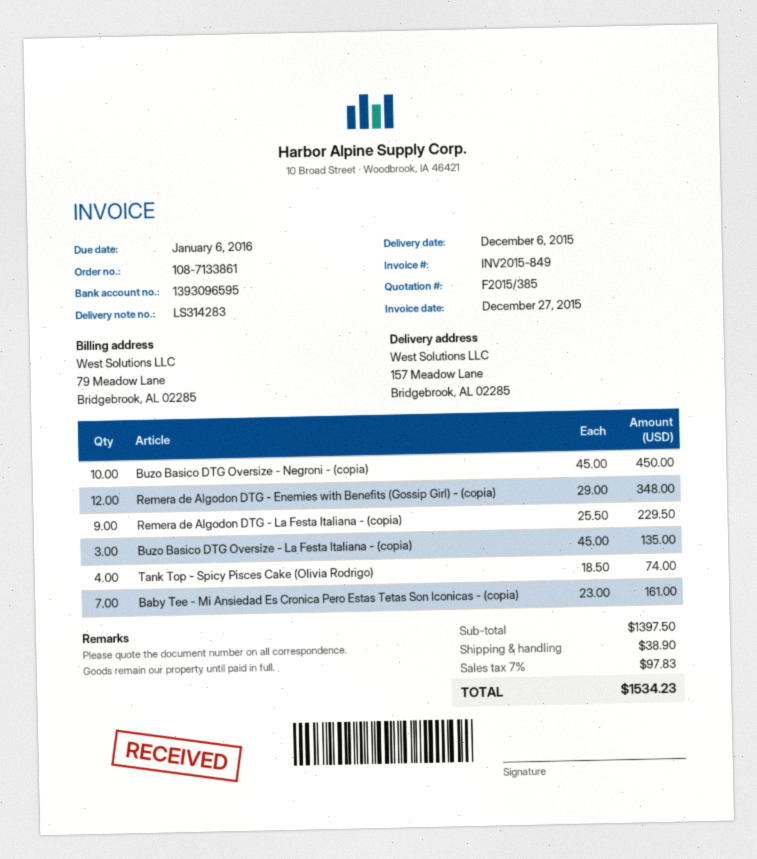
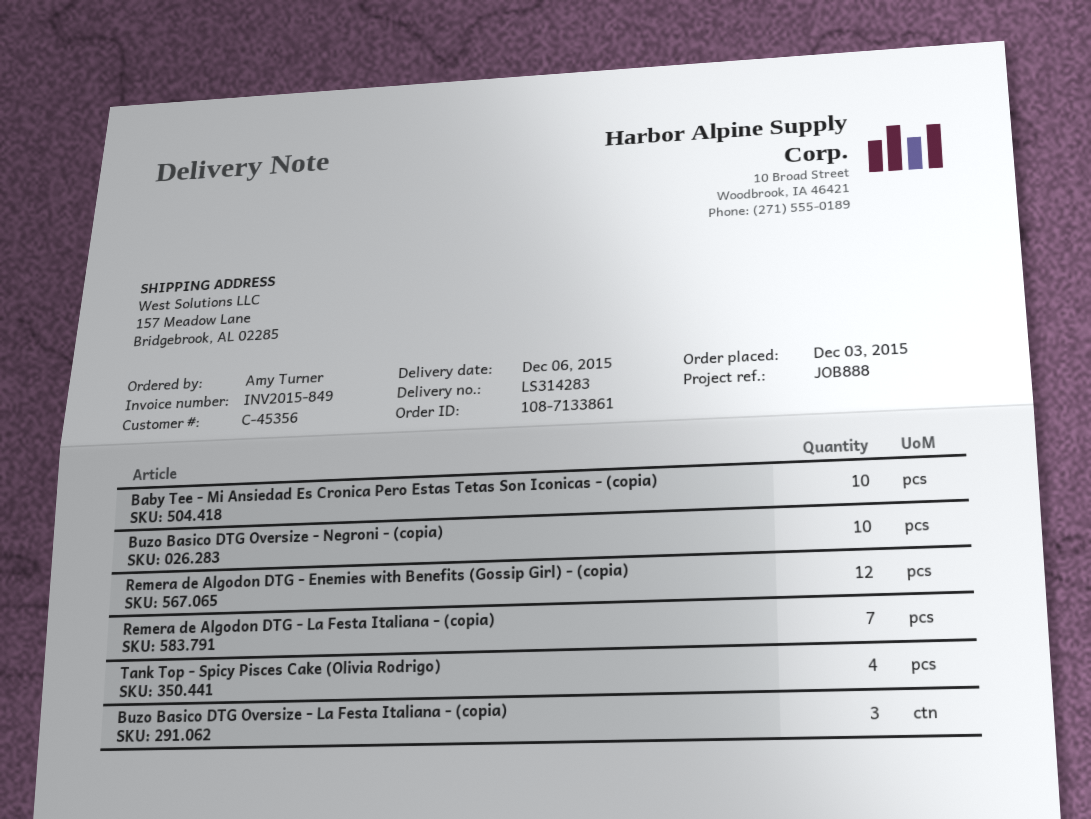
Remera de Algodon DTG - La Festa Italiana - (copia): 9 -> 7
Baby Tee - Mi Ansiedad Es Cronica Pero Estas Tetas Son Iconicas - (copia): 7 -> 10

